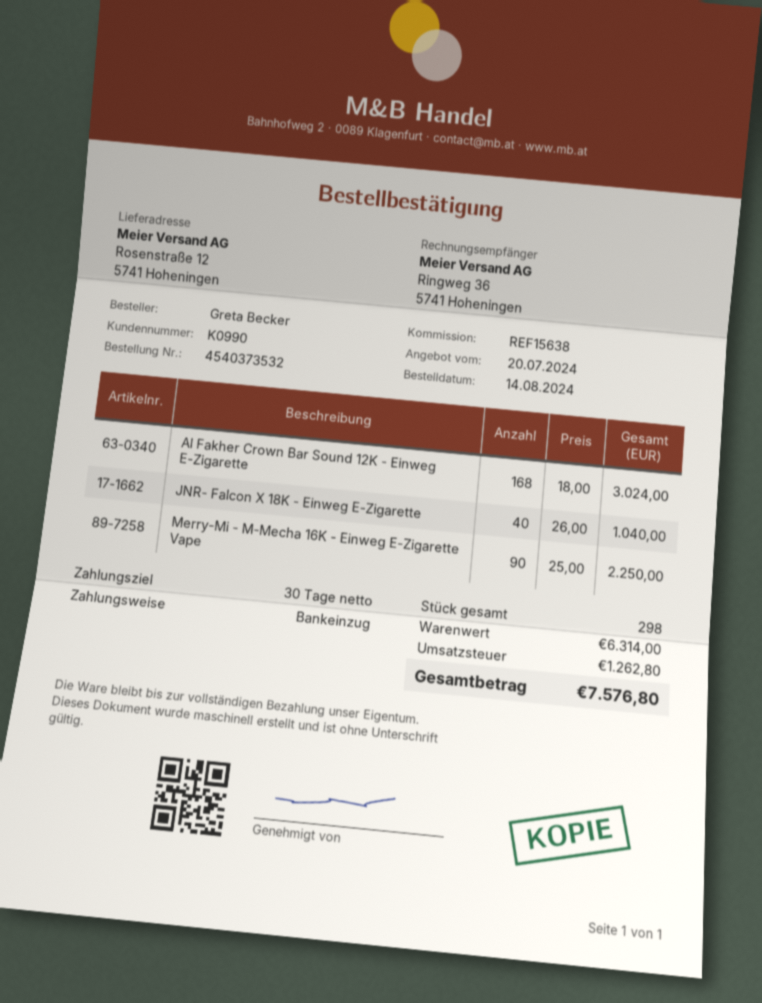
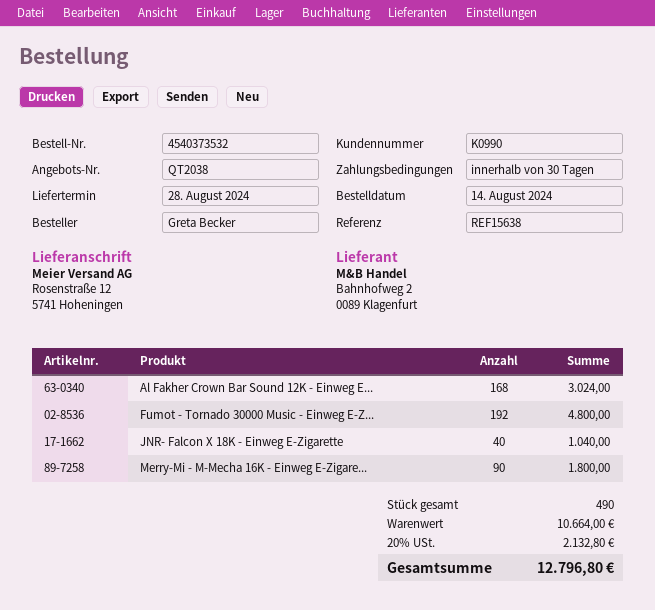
Merry-Mi - M-Mecha 16K - Einweg E-Zigarette Vape: 90 for 2250.00 -> 90 for 1800.00
Fumot - Tornado 30000 Music - Einweg E-Z...: none -> 192 for 4800.00
total quantity: 298 -> 490
subtotal: 6314.00 -> 10664.00
tax: 1262.80 -> 2132.80
total: 7576.80 -> 12796.80

